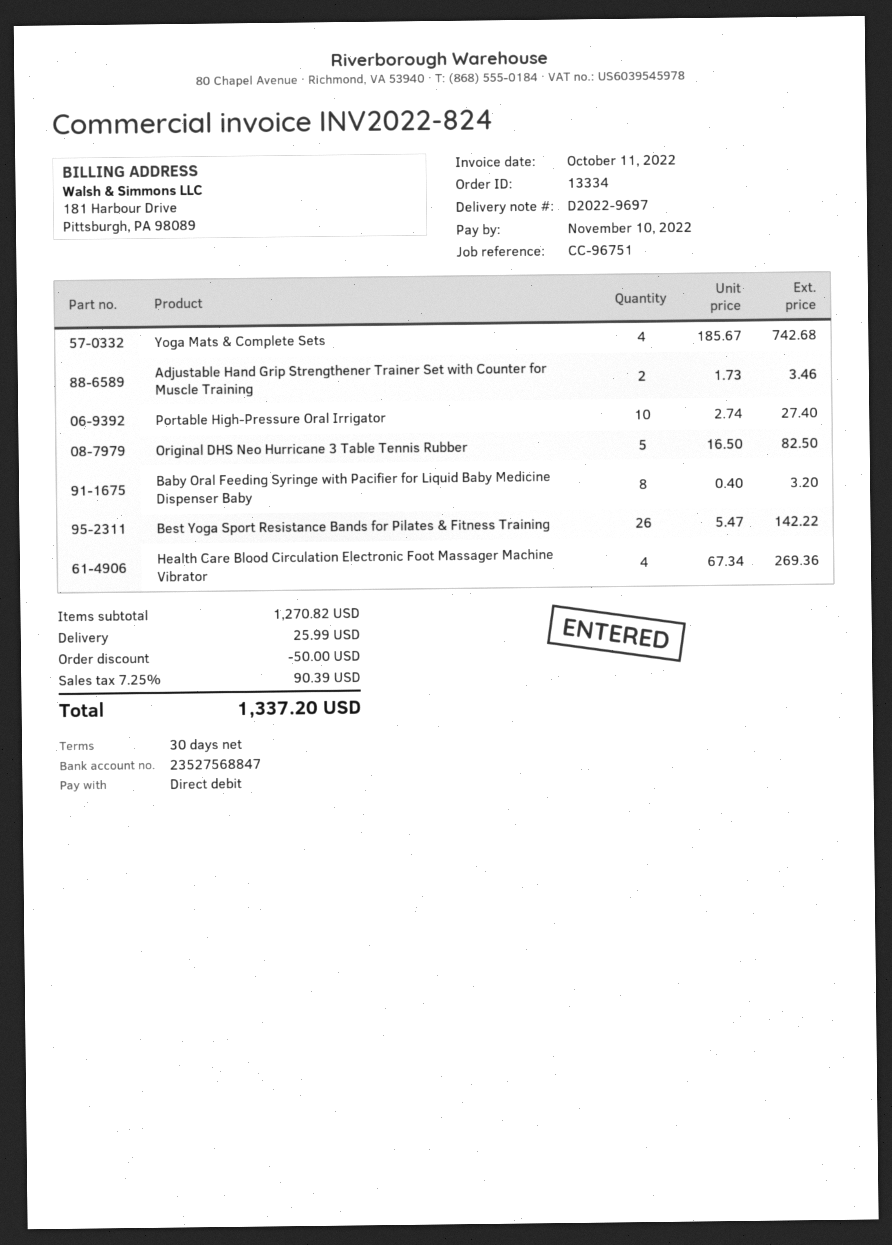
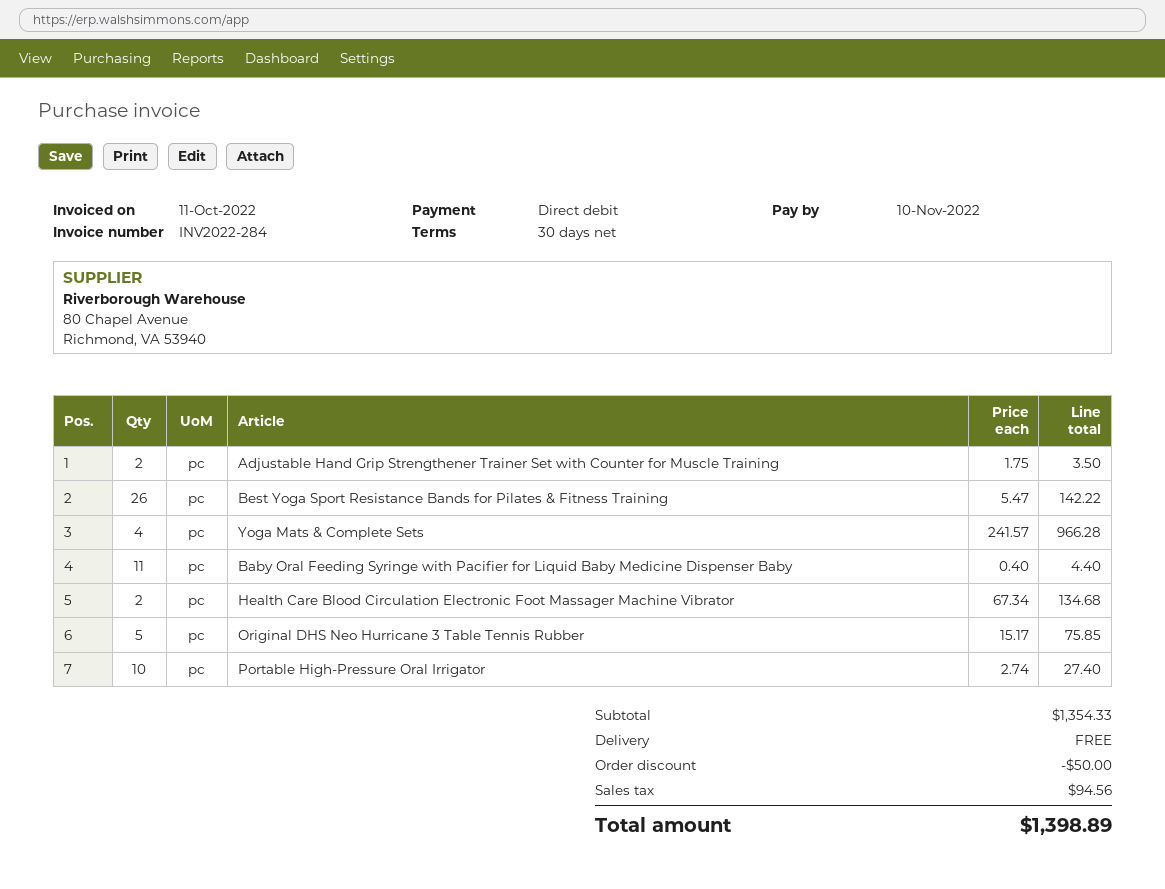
invoice number: INV2022-824 -> INV2022-284
Yoga Mats & Complete Sets: 4 x 185.67 = 742.68 -> 4 x 241.57 = 966.28
Adjustable Hand Grip Strengthener Trainer Set with Counter for Muscle Training: 2 x 1.73 = 3.46 -> 2 x 1.75 = 3.50
Original DHS Neo Hurricane 3 Table Tennis Rubber: 5 x 16.50 = 82.50 -> 5 x 15.17 = 75.85
Baby Oral Feeding Syringe with Pacifier for Liquid Baby Medicine Dispenser Baby: 8 x 0.40 = 3.20 -> 11 x 0.40 = 4.40
Health Care Blood Circulation Electronic Foot Massager Machine Vibrator: 4 x 67.34 = 269.36 -> 2 x 67.34 = 134.68
subtotal: 1270.82 -> 1354.33
shipping: 25.99 -> 0.00
tax: 90.39 -> 94.56
total: 1337.20 -> 1398.89

